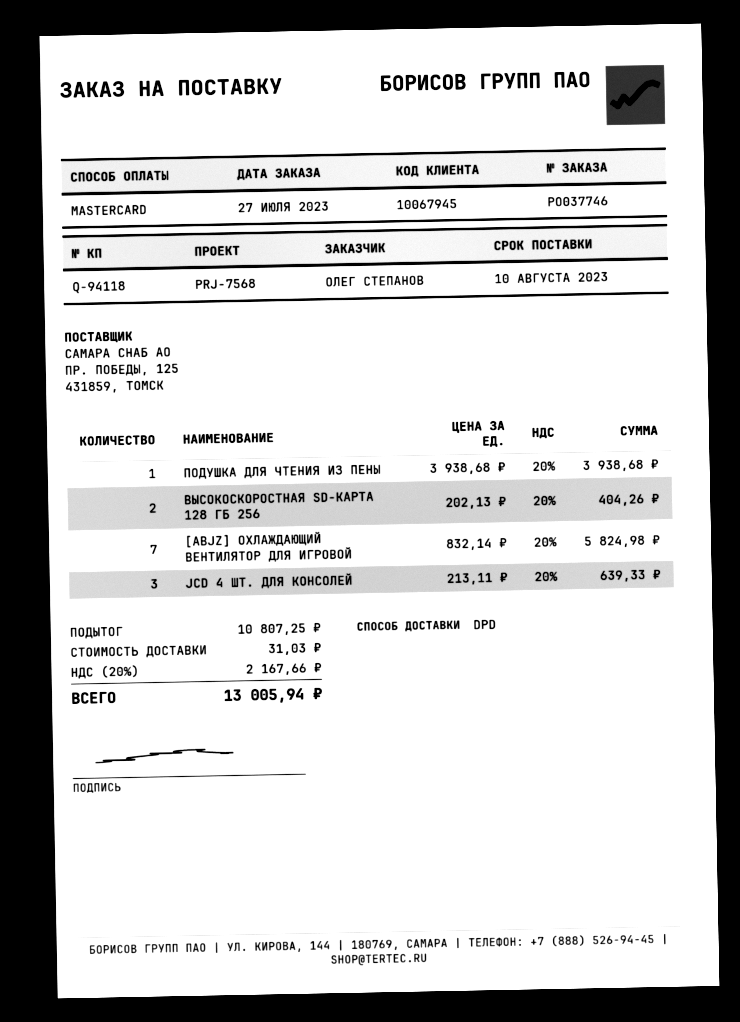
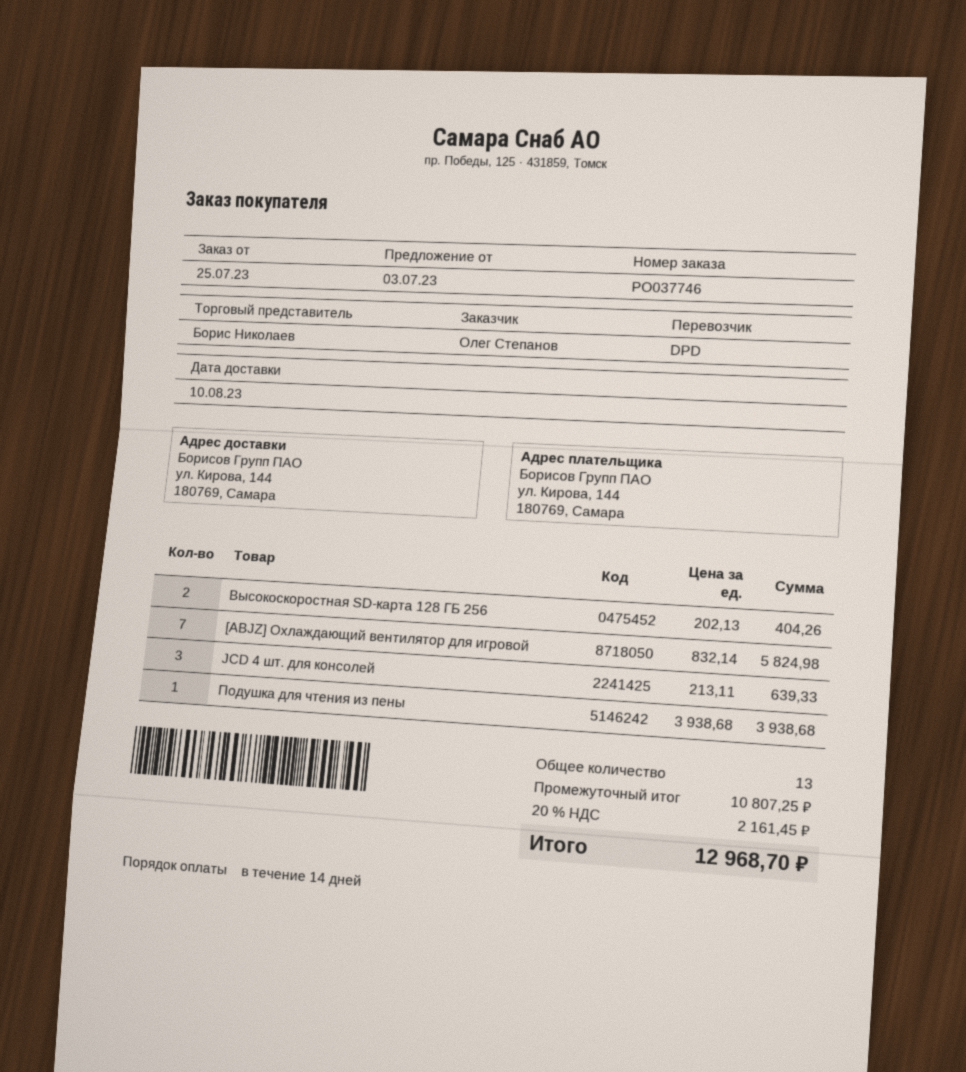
order date: 2023-07-27 -> 2023-07-25
shipping: 31.03 -> none
tax: 20% = 2167.66 -> 20% = 2161.45
total: 13005.94 -> 12968.70

